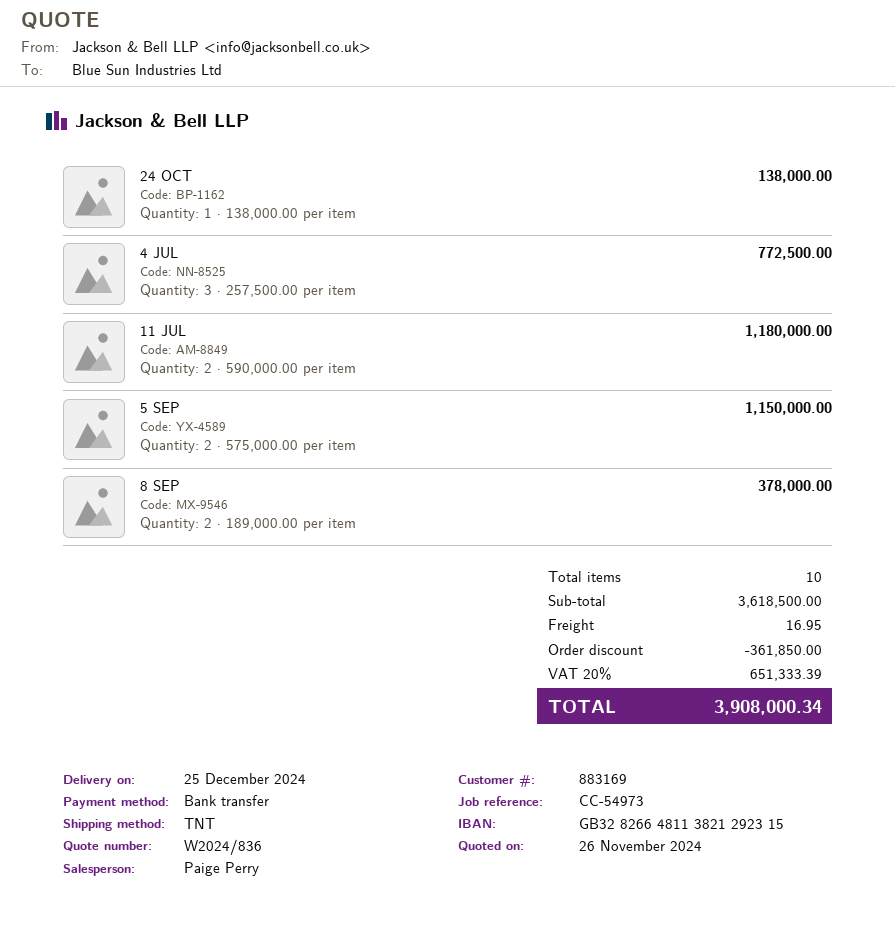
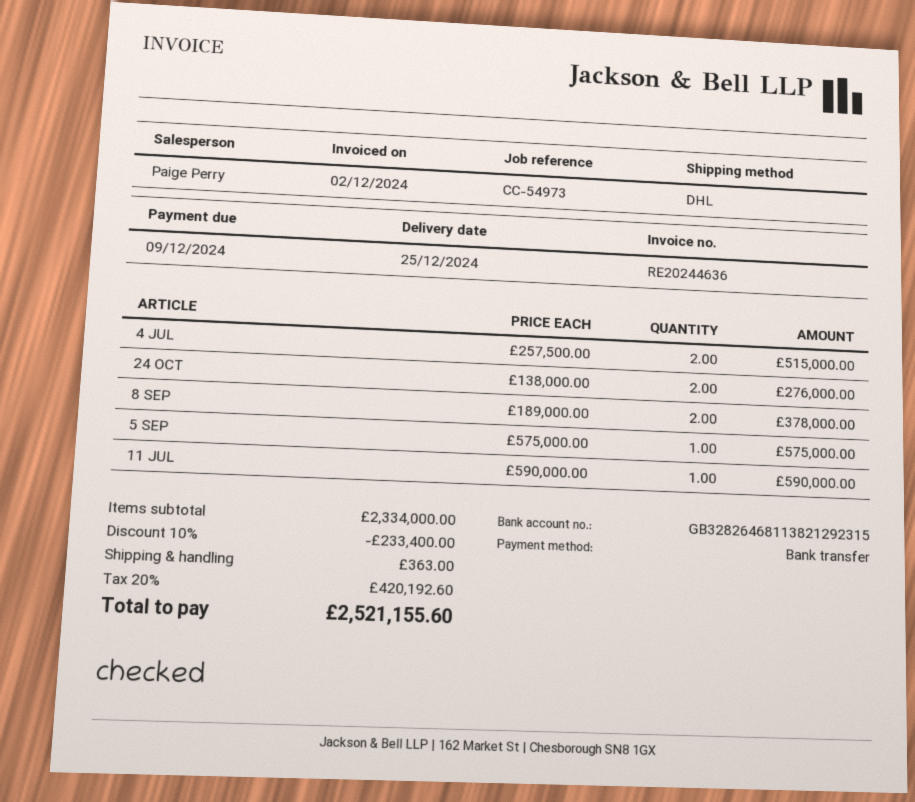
bank account: GB32826648113821292315 -> GB32826468113821292315
shipping method: TNT -> DHL
24 OCT: 1 x 138000.00 = 138000.00 -> 2 x 138000.00 = 276000.00
4 JUL: 3 x 257500.00 = 772500.00 -> 2 x 257500.00 = 515000.00
11 JUL: 2 x 590000.00 = 1180000.00 -> 1 x 590000.00 = 590000.00
5 SEP: 2 x 575000.00 = 1150000.00 -> 1 x 575000.00 = 575000.00
subtotal: 3618500.00 -> 2334000.00
discount: 361850.00 -> 233400.00
shipping: 16.95 -> 363.00
tax: 20% = 651333.39 -> 20% = 420192.60
total: 3908000.34 -> 2521155.60

